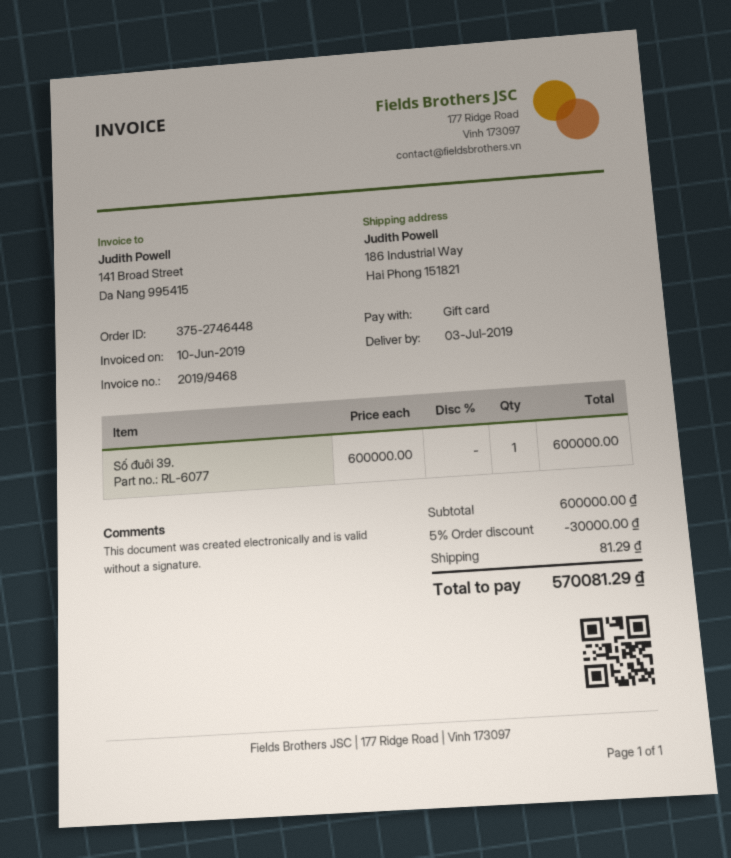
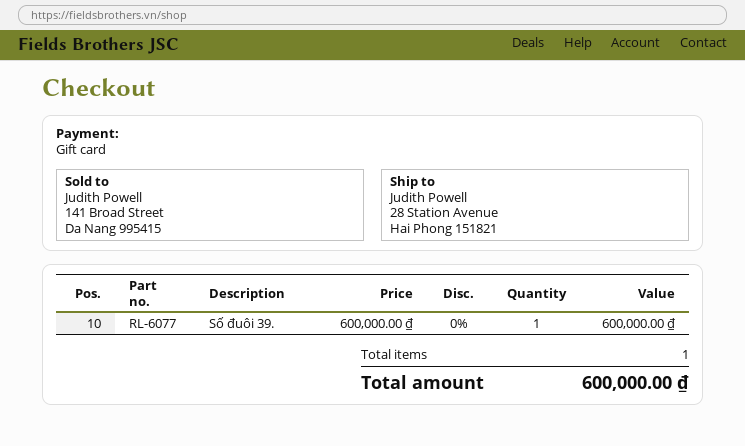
ship to: 186 Industrial Way, Hai Phong 151821 -> 28 Station Avenue, Hai Phong 151821
discount: 5% = 30000.00 -> none
shipping: 81.29 -> none
total: 570081.29 -> 600000.00

